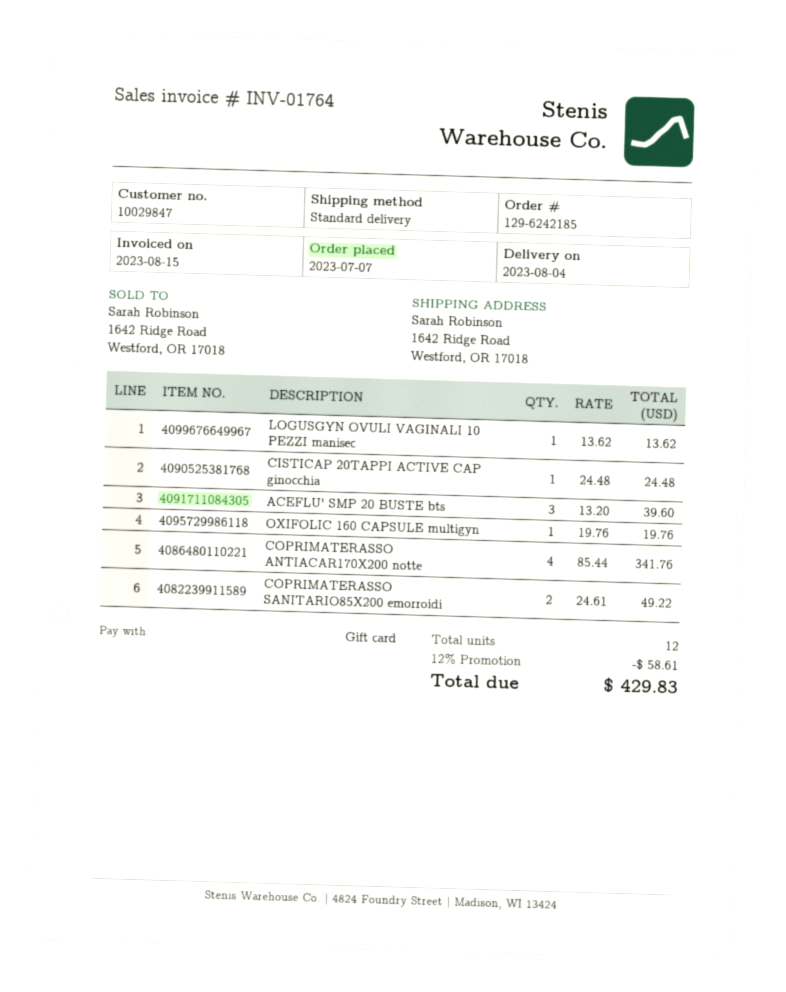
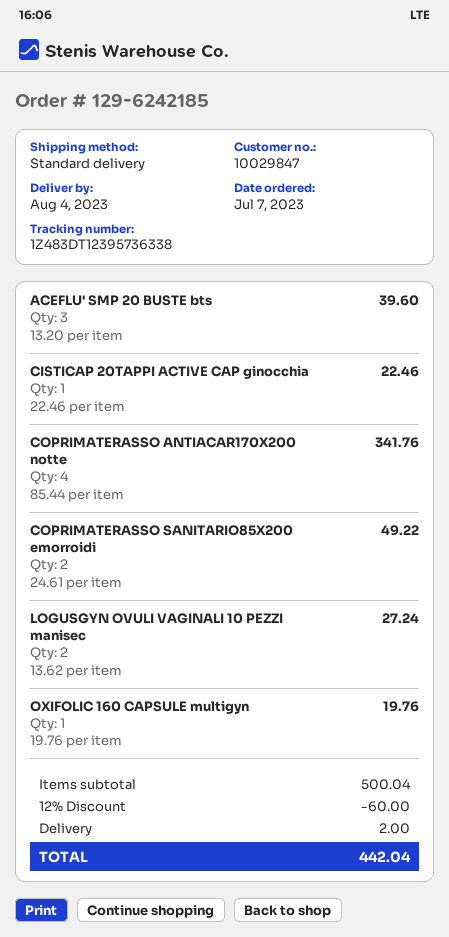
LOGUSGYN OVULI VAGINALI 10 PEZZI manisec: 1 x 13.62 = 13.62 -> 2 x 13.62 = 27.24
CISTICAP 20TAPPI ACTIVE CAP ginocchia: 1 x 24.48 = 24.48 -> 1 x 22.46 = 22.46
discount: 12% = 58.61 -> 12% = 60.00
shipping: none -> 2.00
total: 429.83 -> 442.04

